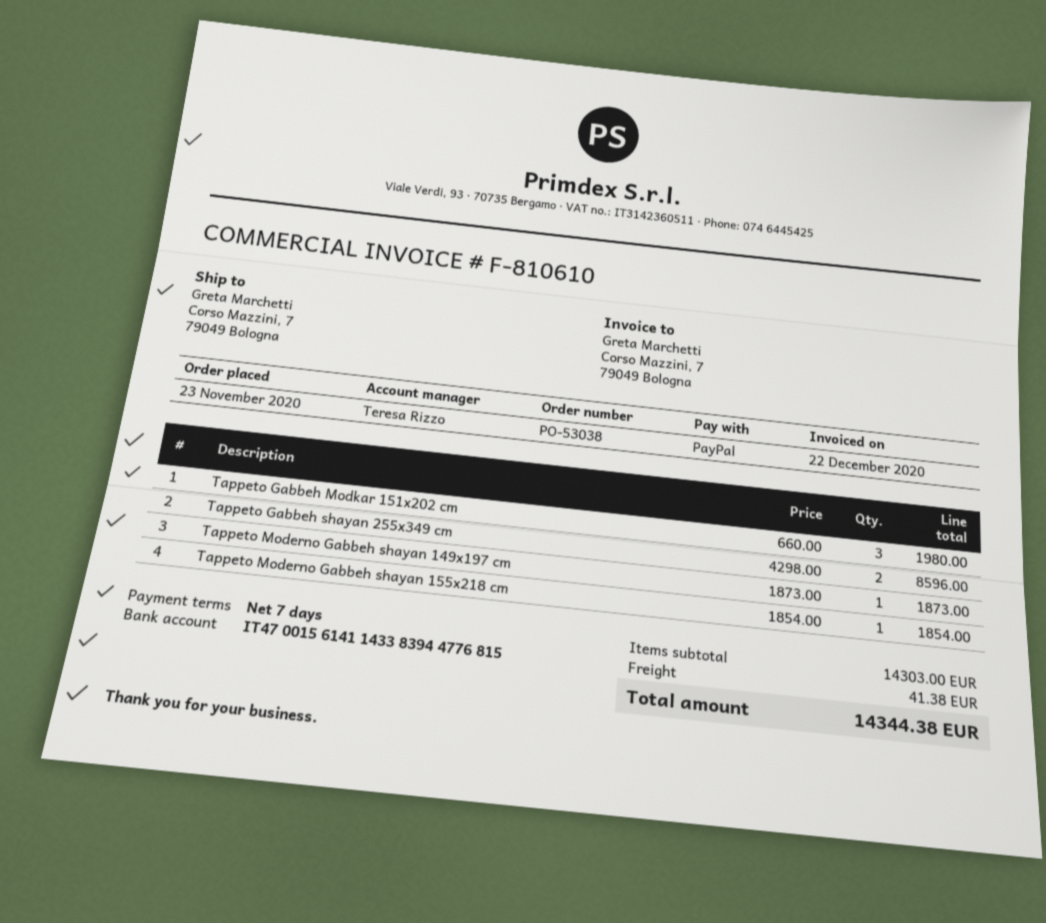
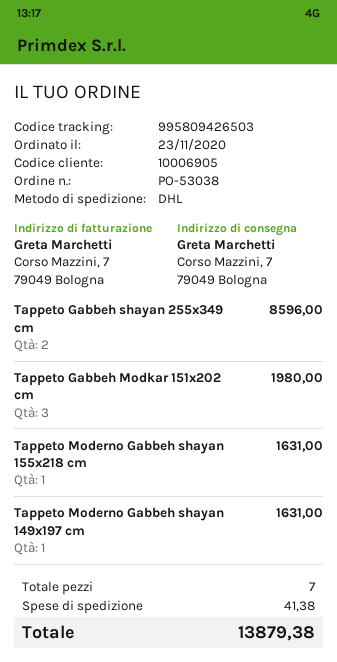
Tappeto Moderno Gabbeh shayan 149x197 cm: 1 for 1873.00 -> 1 for 1631.00
Tappeto Moderno Gabbeh shayan 155x218 cm: 1 for 1854.00 -> 1 for 1631.00
total: 14344.38 -> 13879.38

